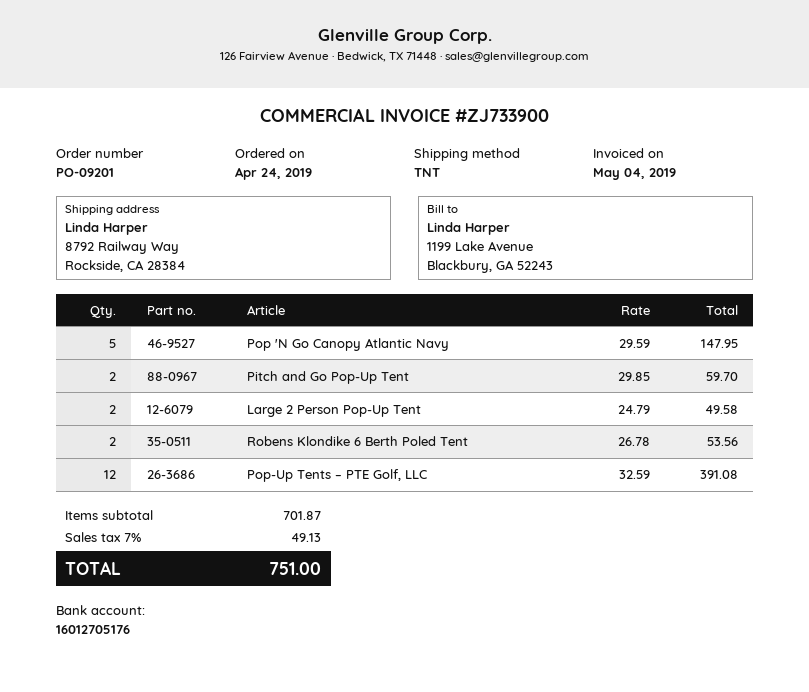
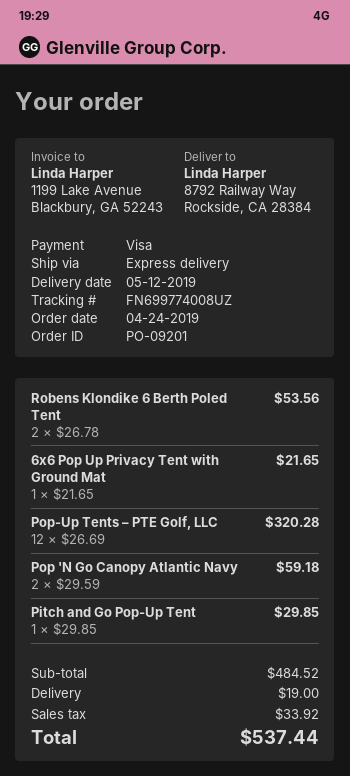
shipping method: TNT -> express
Pop 'N Go Canopy Atlantic Navy: 5 x 29.59 = 147.95 -> 2 x 29.59 = 59.18
Pitch and Go Pop-Up Tent: 2 x 29.85 = 59.70 -> 1 x 29.85 = 29.85
Large 2 Person Pop-Up Tent: 2 x 24.79 = 49.58 -> none
Pop-Up Tents – PTE Golf, LLC: 12 x 32.59 = 391.08 -> 12 x 26.69 = 320.28
6x6 Pop Up Privacy Tent with Ground Mat: none -> 1 x 21.65 = 21.65
subtotal: 701.87 -> 484.52
shipping: none -> 19.00
tax: 49.13 -> 33.92
total: 751.00 -> 537.44

